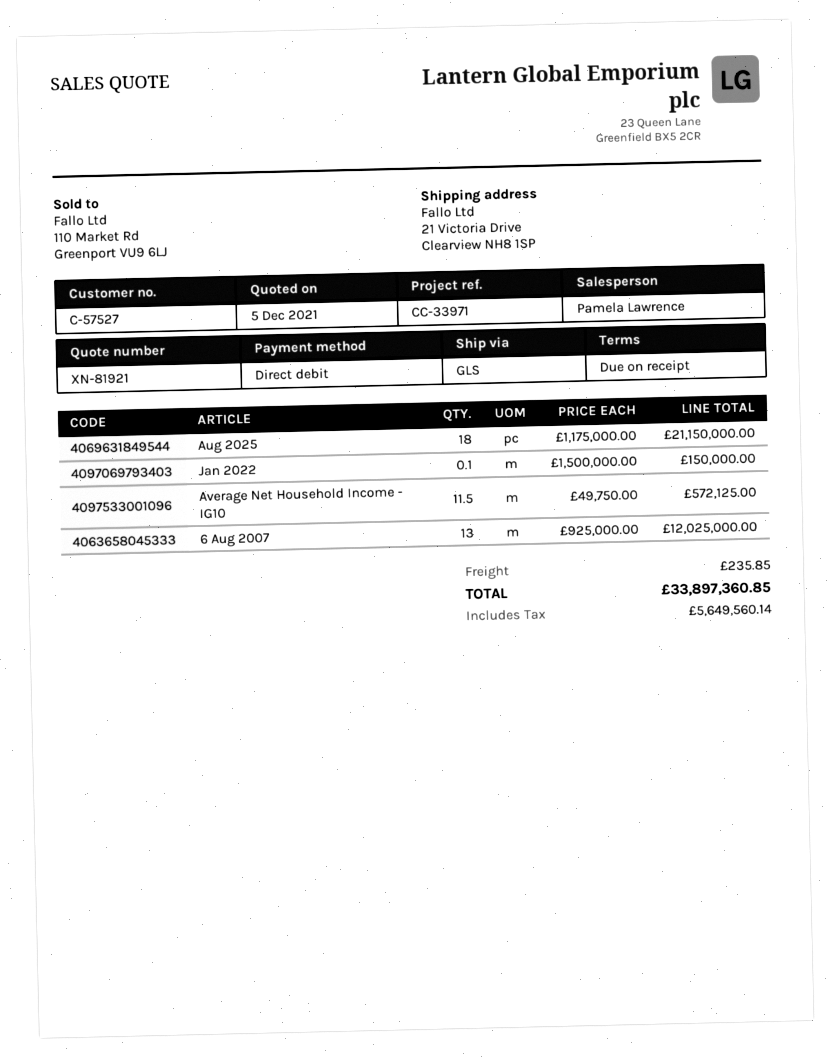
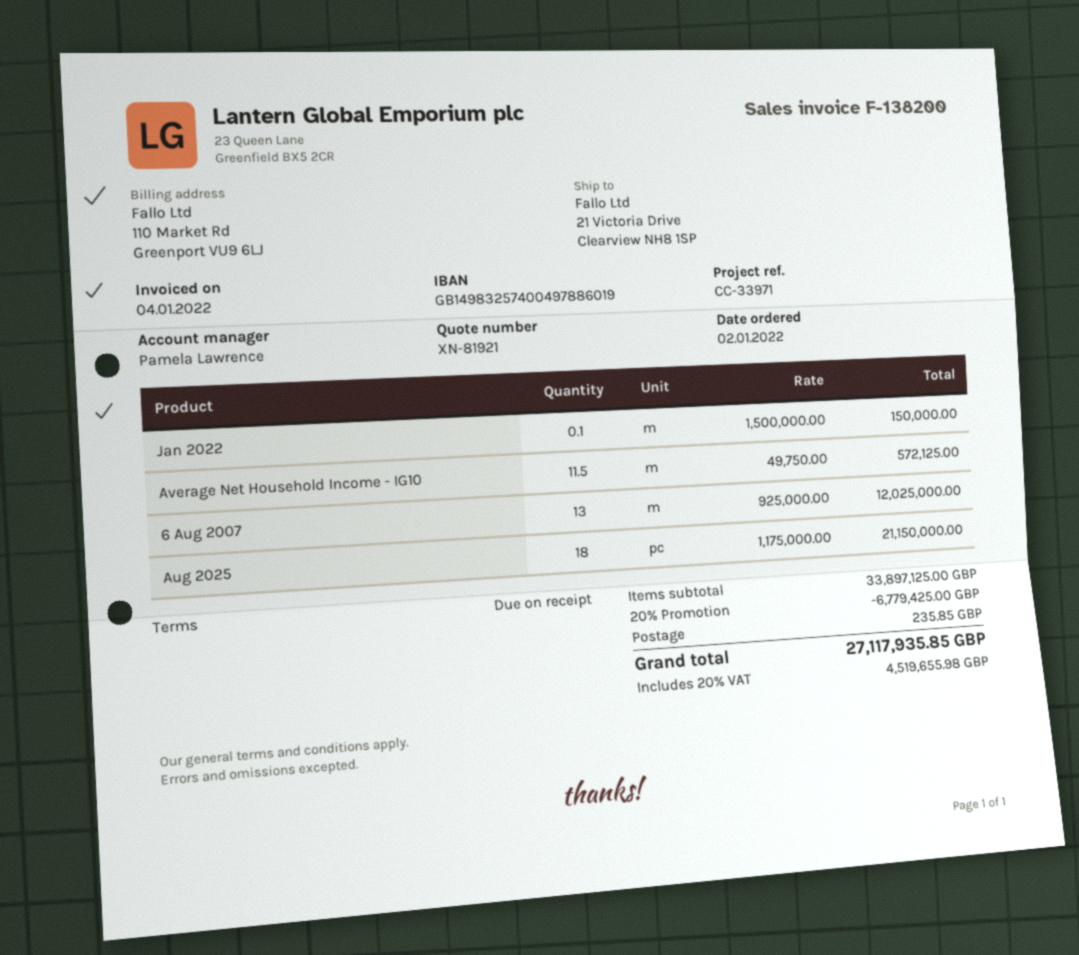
discount: none -> 20% = 6779425.00
tax: 5649560.14 -> 4519655.98
total: 33897360.85 -> 27117935.85

